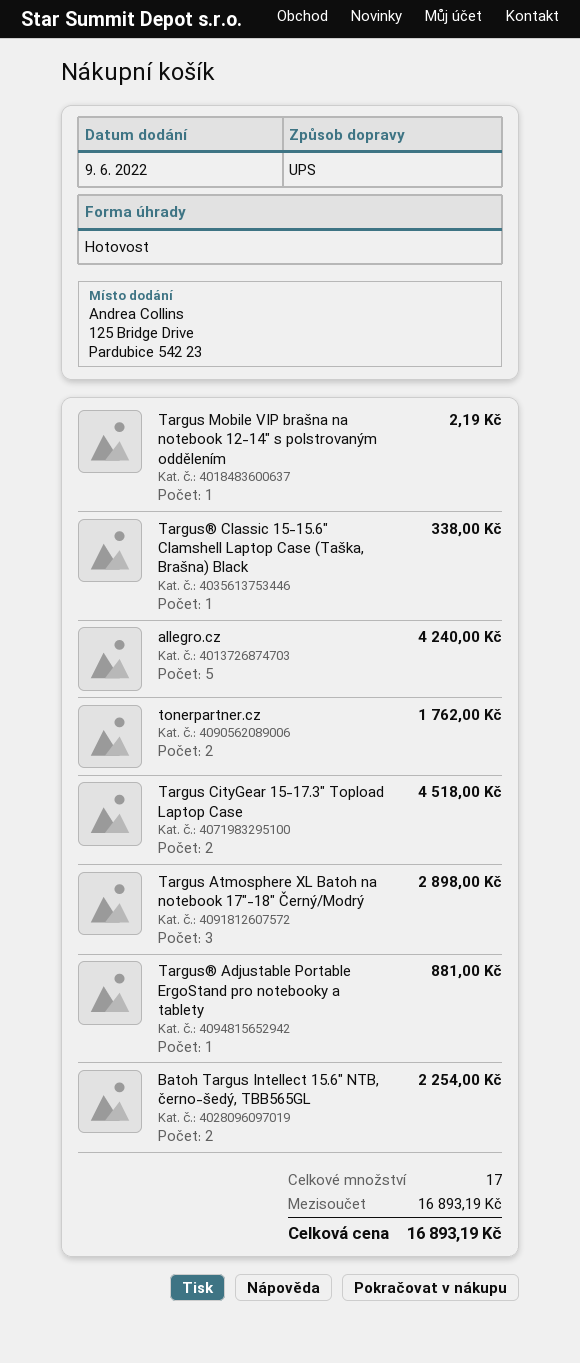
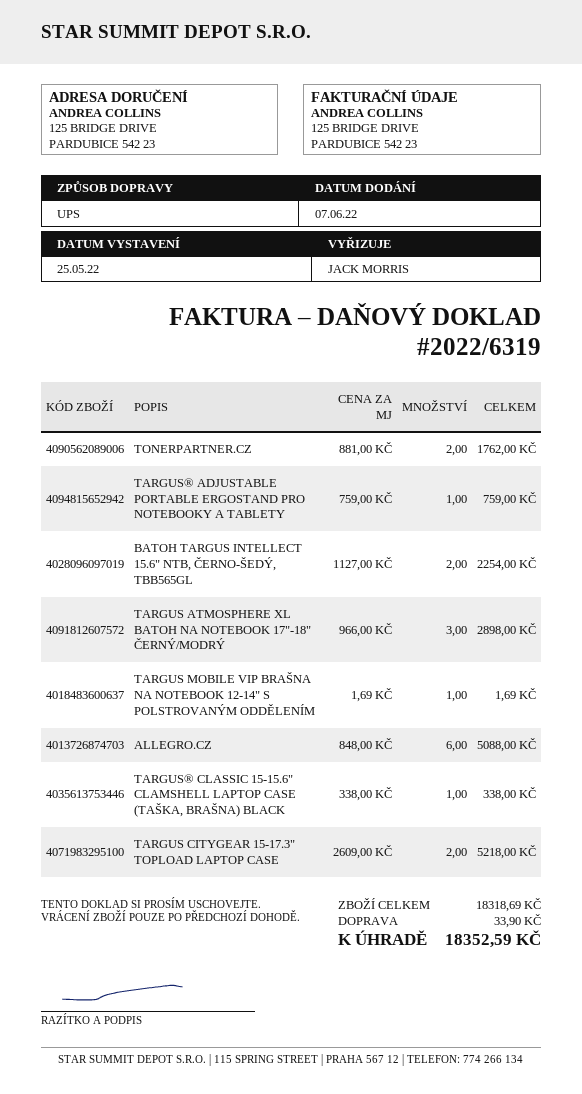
delivery date: 2022-06-09 -> 2022-06-07
Targus Mobile VIP brašna na notebook 12-14" s polstrovaným oddělením: 1 for 2.19 -> 1 for 1.69
allegro.cz: 5 for 4240.00 -> 6 for 5088.00
Targus CityGear 15-17.3" Topload Laptop Case: 2 for 4518.00 -> 2 for 5218.00
Targus® Adjustable Portable ErgoStand pro notebooky a tablety: 1 for 881.00 -> 1 for 759.00
subtotal: 16893.19 -> 18318.69
shipping: none -> 33.90
total: 16893.19 -> 18352.59

